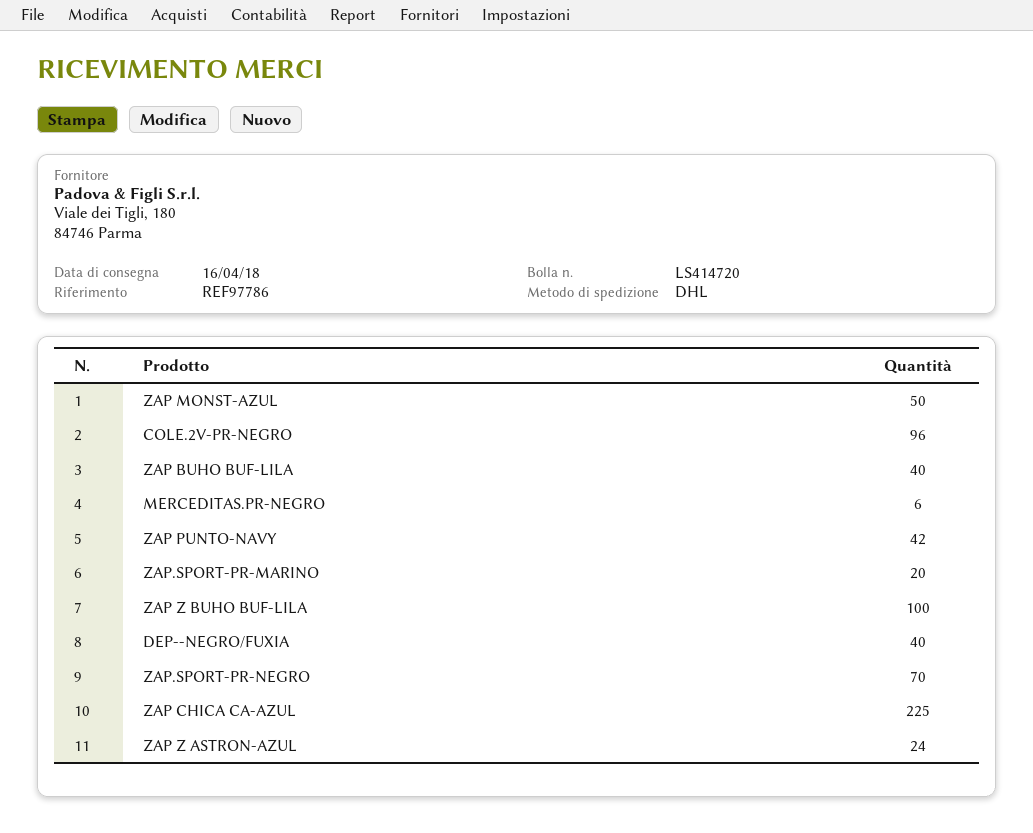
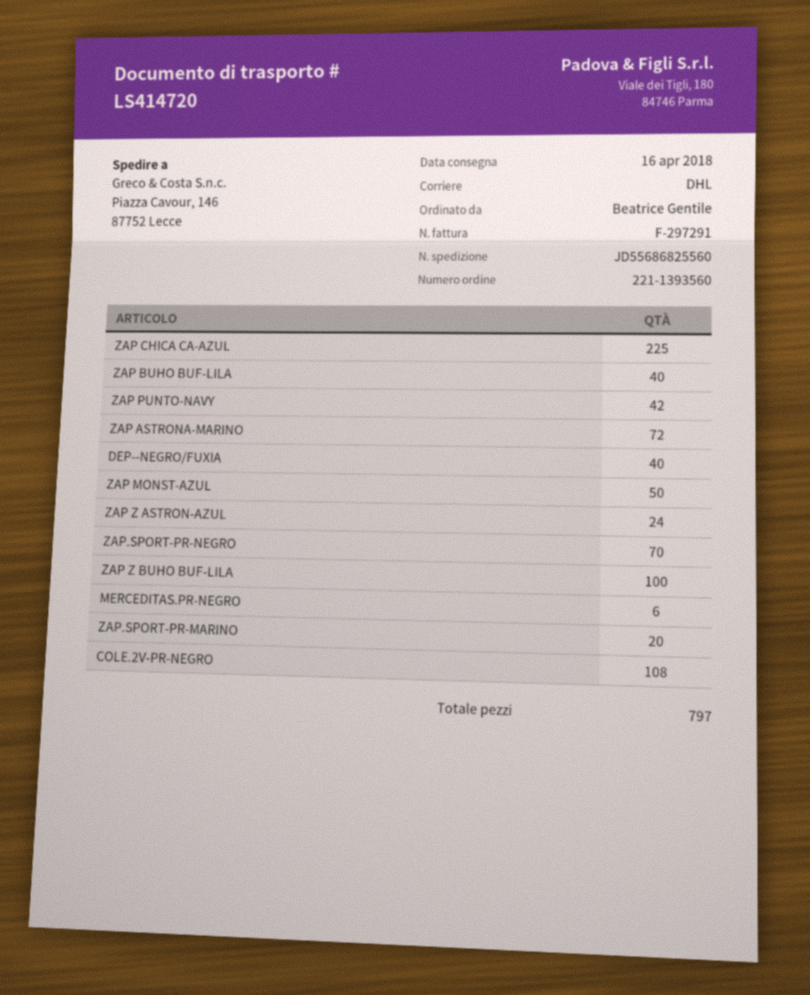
COLE.2V-PR-NEGRO: 96 -> 108
ZAP ASTRONA-MARINO: none -> 72

